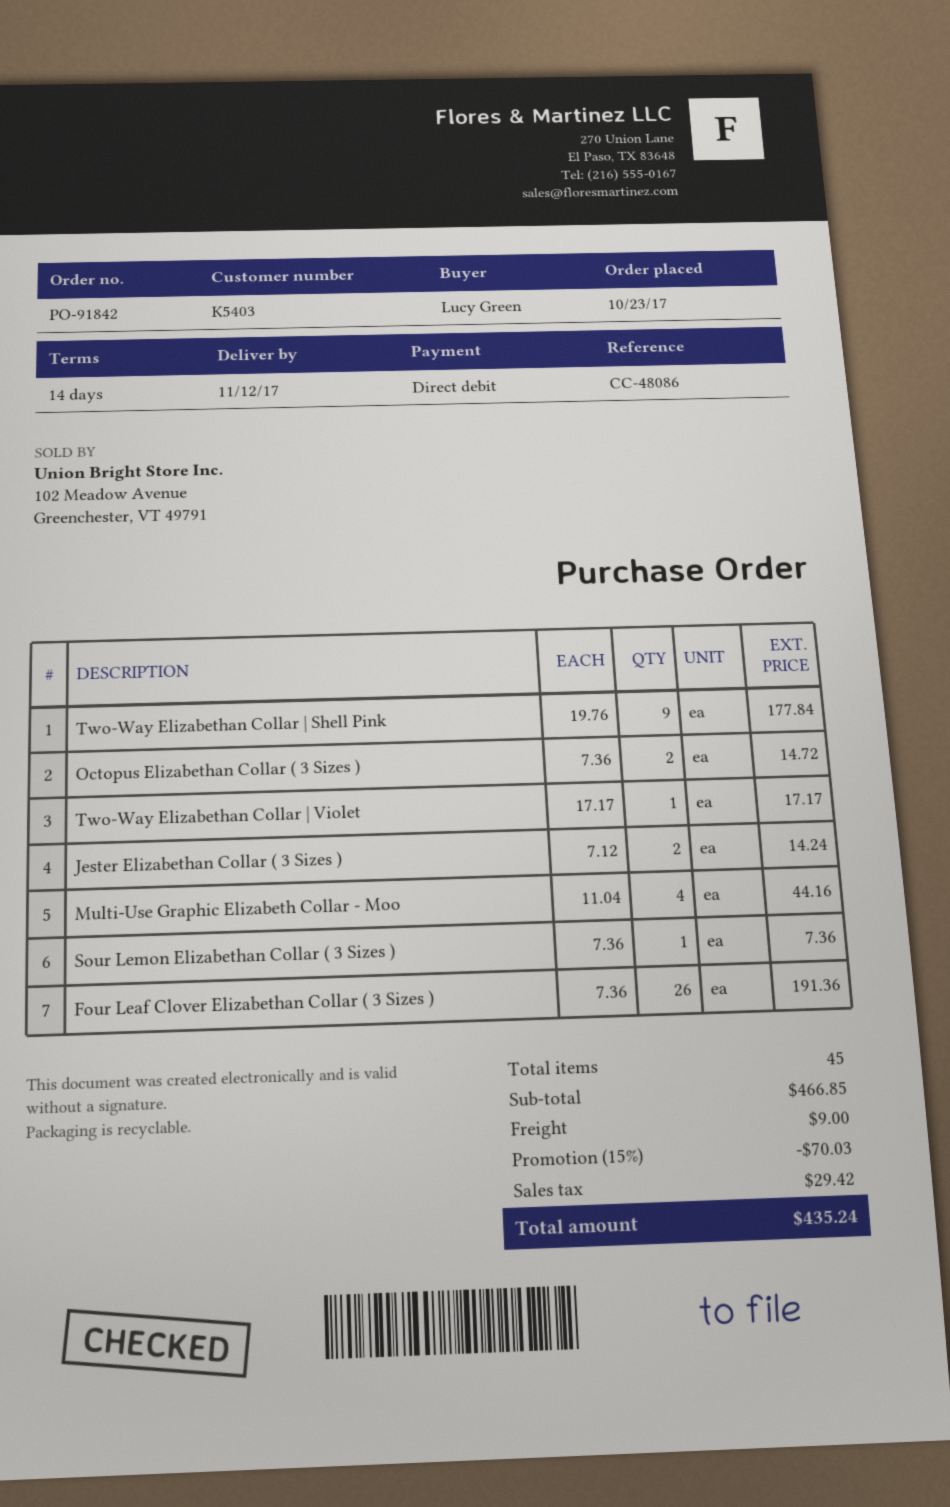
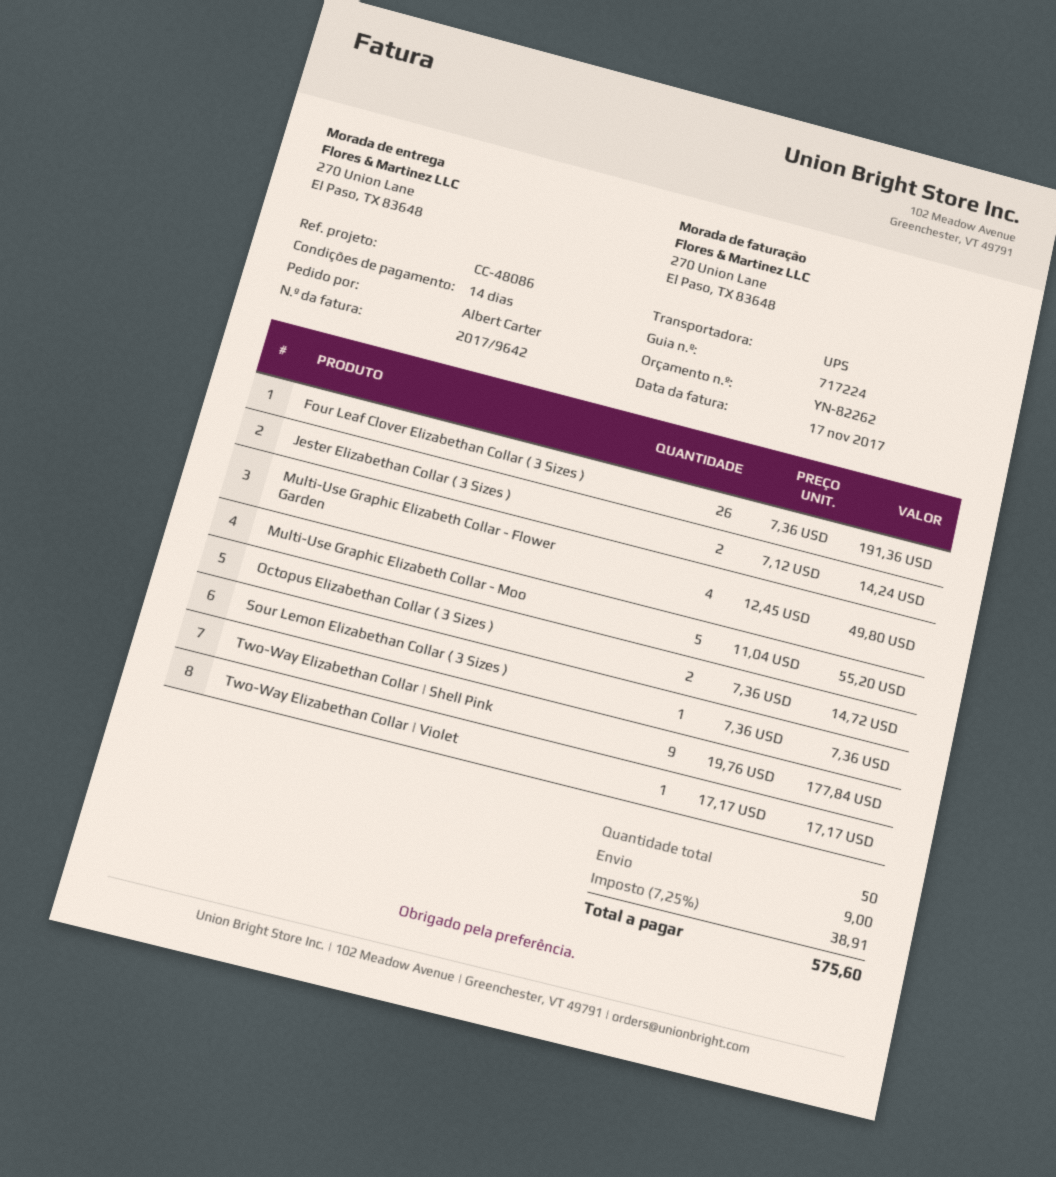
ordered by: Lucy Green -> Albert Carter
Multi-Use Graphic Elizabeth Collar - Moo: 4 x 11.04 = 44.16 -> 5 x 11.04 = 55.20
Multi-Use Graphic Elizabeth Collar - Flower Garden: none -> 4 x 12.45 = 49.80
total quantity: 45 -> 50
discount: 15% = 70.03 -> none
tax: 29.42 -> 38.91
total: 435.24 -> 575.60

